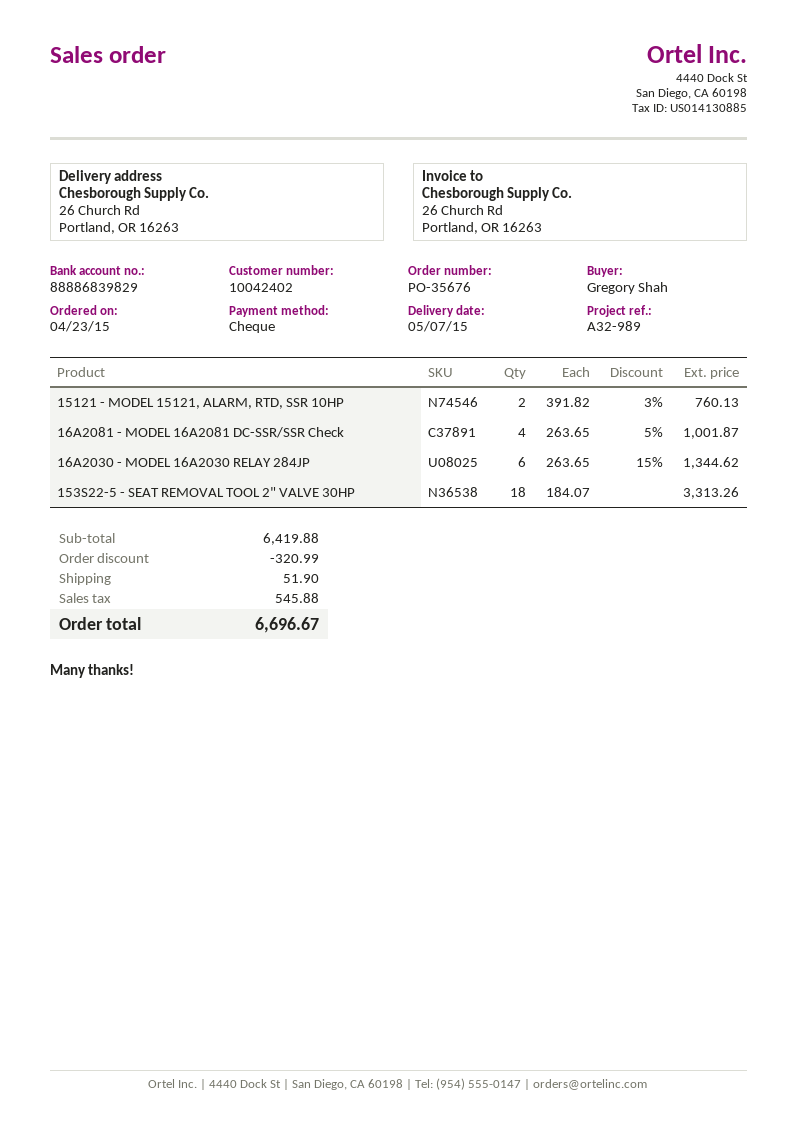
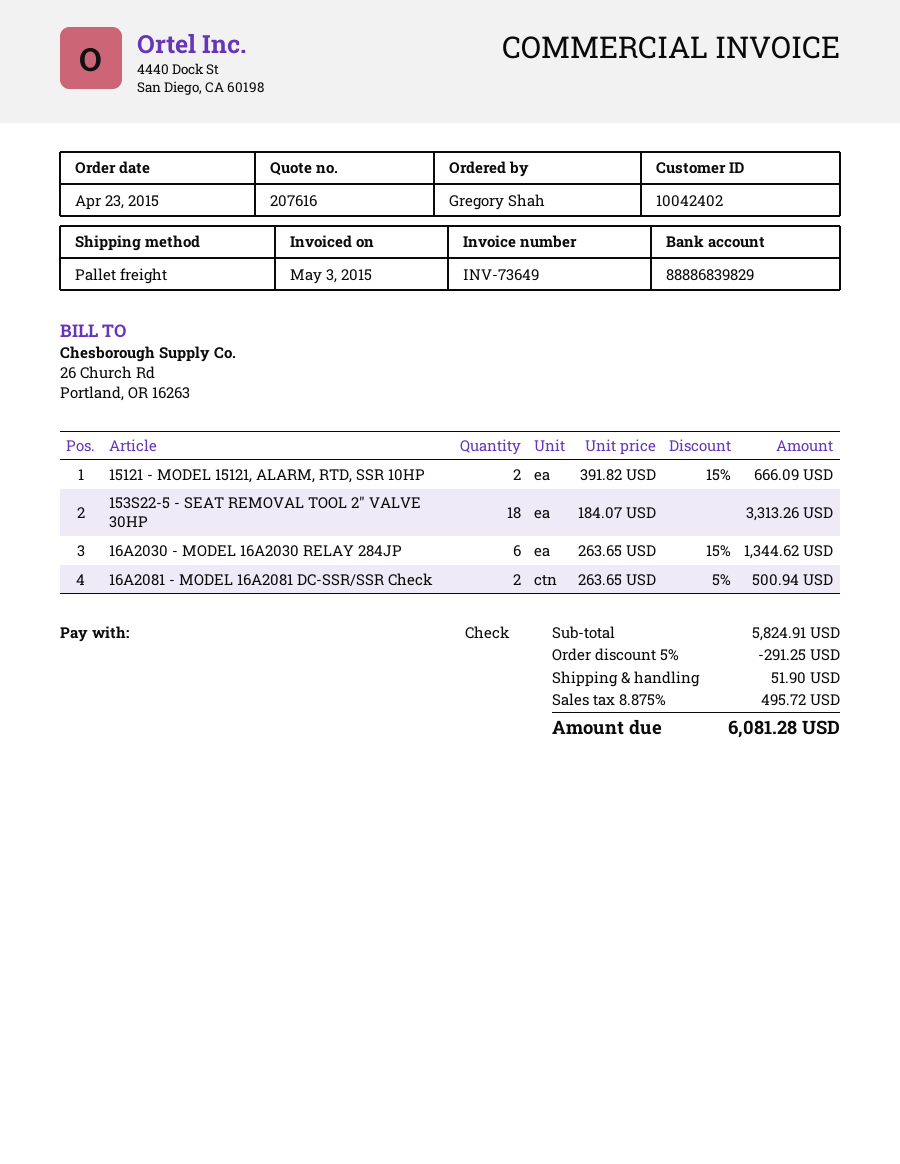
15121 - MODEL 15121, ALARM, RTD, SSR 10HP: 2 x 391.82 - 3% = 760.13 -> 2 x 391.82 - 15% = 666.09
16A2081 - MODEL 16A2081 DC-SSR/SSR Check: 4 x 263.65 - 5% = 1001.87 -> 2 x 263.65 - 5% = 500.94
subtotal: 6419.88 -> 5824.91
discount: 320.99 -> 291.25
tax: 545.88 -> 495.72
total: 6696.67 -> 6081.28

